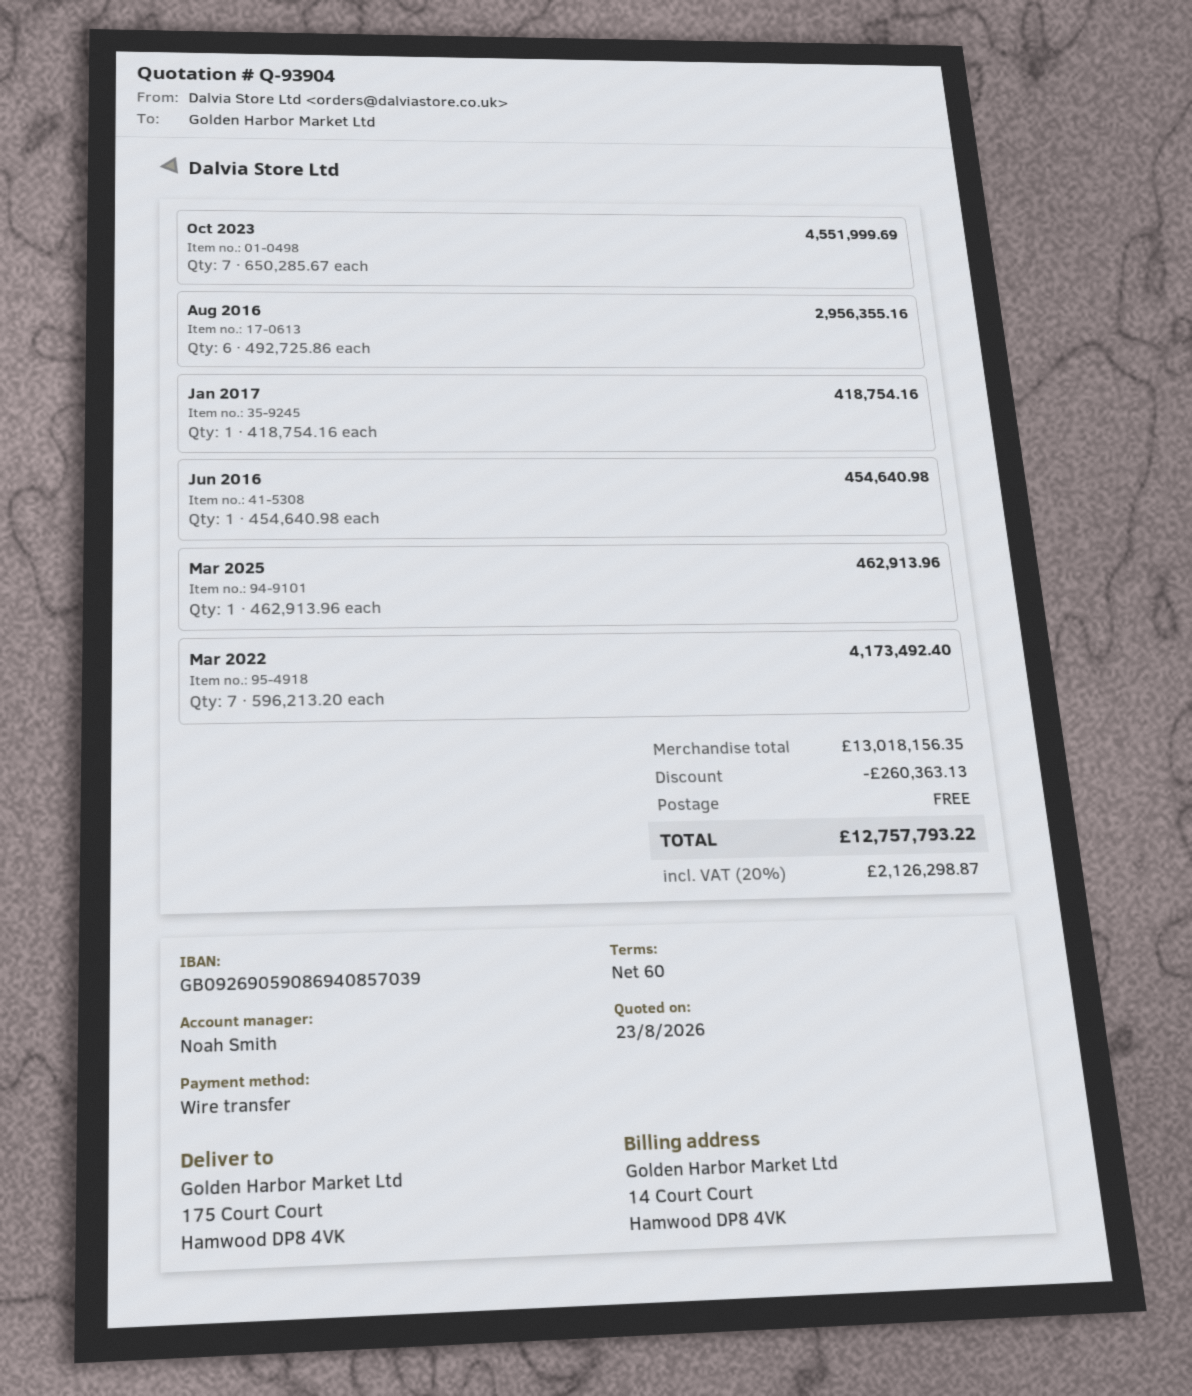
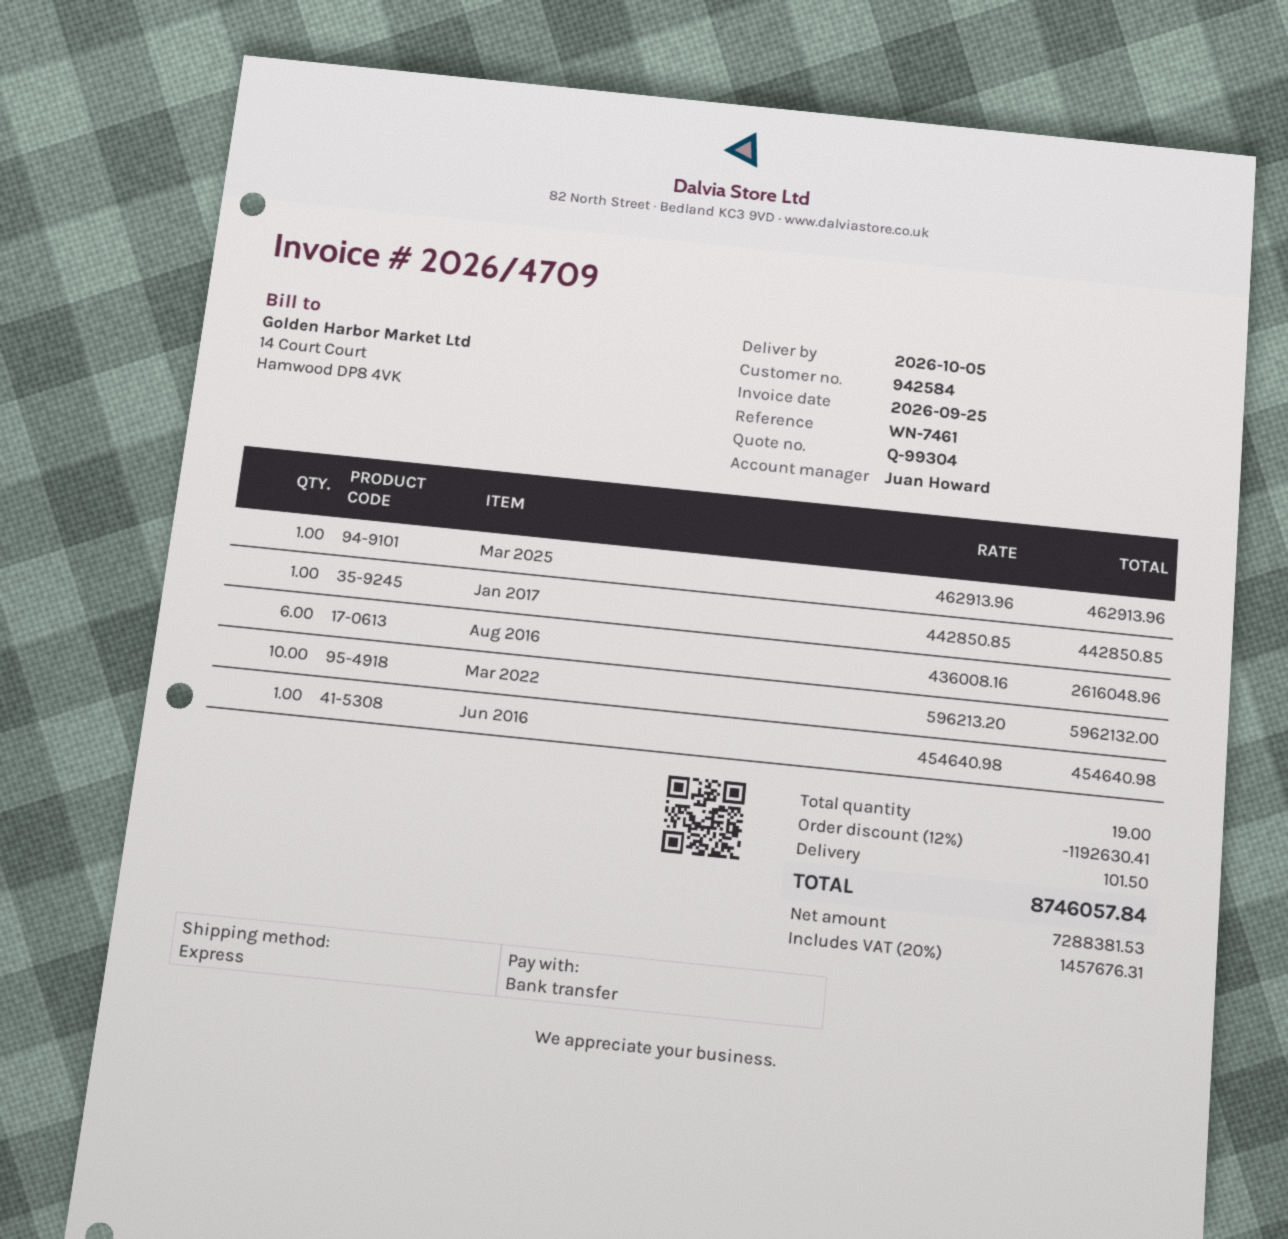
quote number: Q-93904 -> Q-99304
sales rep: Noah Smith -> Juan Howard
Oct 2023: 7 x 650285.67 = 4551999.69 -> none
Aug 2016: 6 x 492725.86 = 2956355.16 -> 6 x 436008.16 = 2616048.96
Jan 2017: 1 x 418754.16 = 418754.16 -> 1 x 442850.85 = 442850.85
Mar 2022: 7 x 596213.20 = 4173492.40 -> 10 x 596213.20 = 5962132.00
discount: 260363.13 -> 1192630.41
shipping: 0.00 -> 101.50
tax: 20% = 2126298.87 -> 20% = 1457676.31
total: 12757793.22 -> 8746057.84

